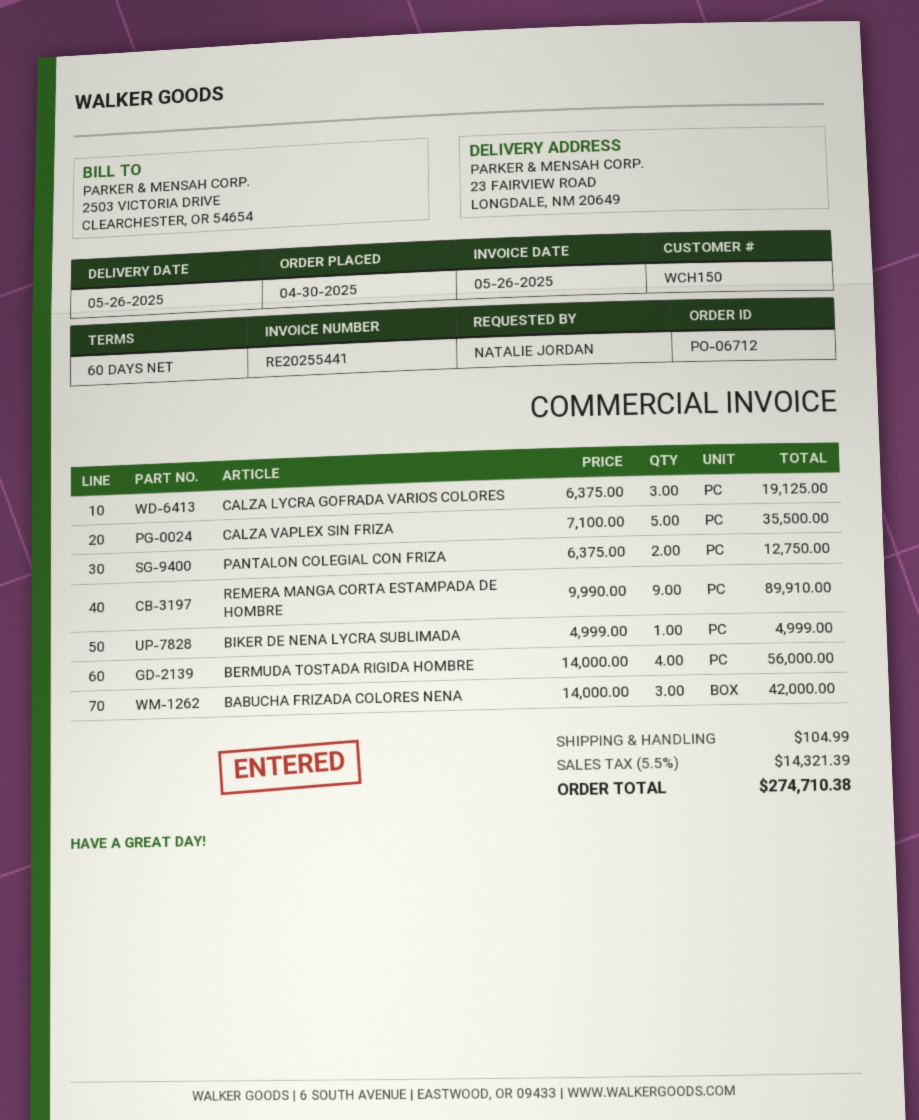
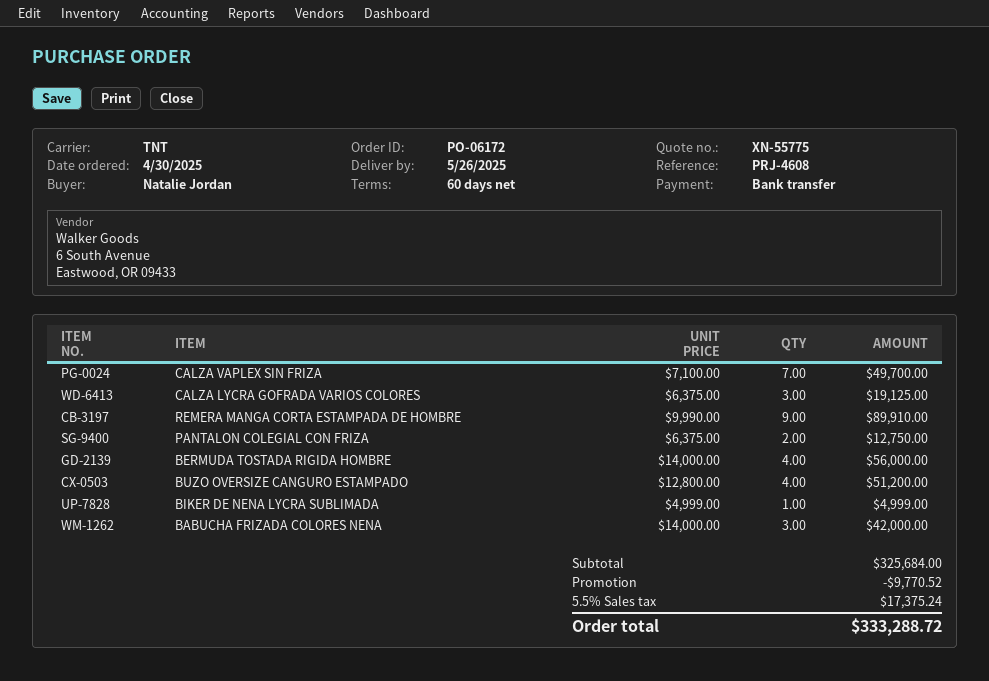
order number: PO-06712 -> PO-06172
CALZA VAPLEX SIN FRIZA: 5 x 7100.00 = 35500.00 -> 7 x 7100.00 = 49700.00
BUZO OVERSIZE CANGURO ESTAMPADO: none -> 4 x 12800.00 = 51200.00
discount: none -> 9770.52
shipping: 104.99 -> none
tax: 5.5% = 14321.39 -> 5.5% = 17375.24
total: 274710.38 -> 333288.72

